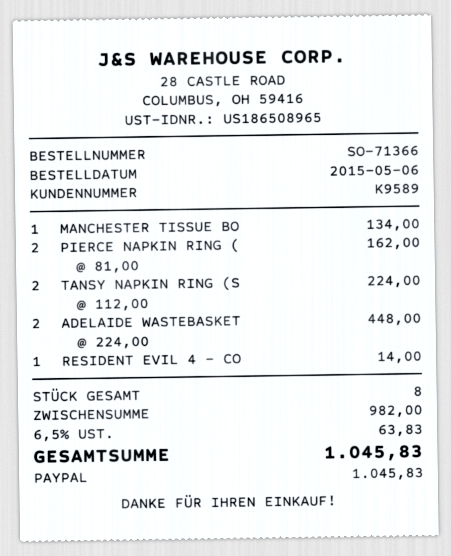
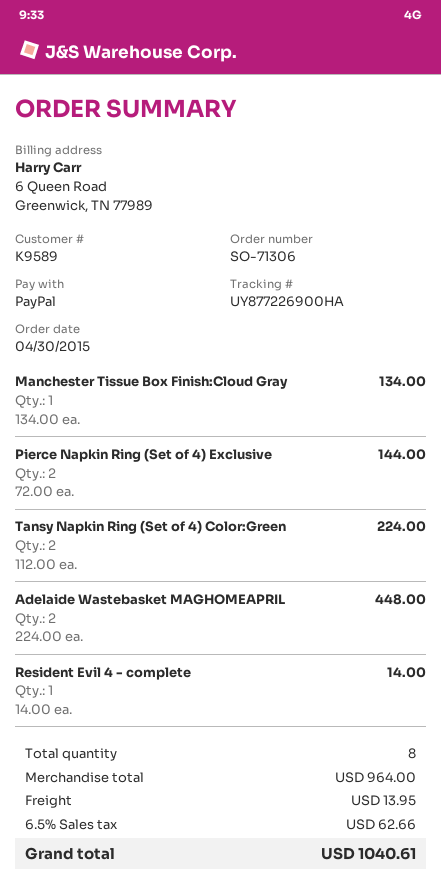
order number: SO-71366 -> SO-71306
order date: 2015-05-06 -> 2015-04-30
PIERCE NAPKIN RING (: 2 x 81.00 = 162.00 -> 2 x 72.00 = 144.00
subtotal: 982.00 -> 964.00
shipping: none -> 13.95
tax: 6.5% = 63.83 -> 6.5% = 62.66
total: 1045.83 -> 1040.61

